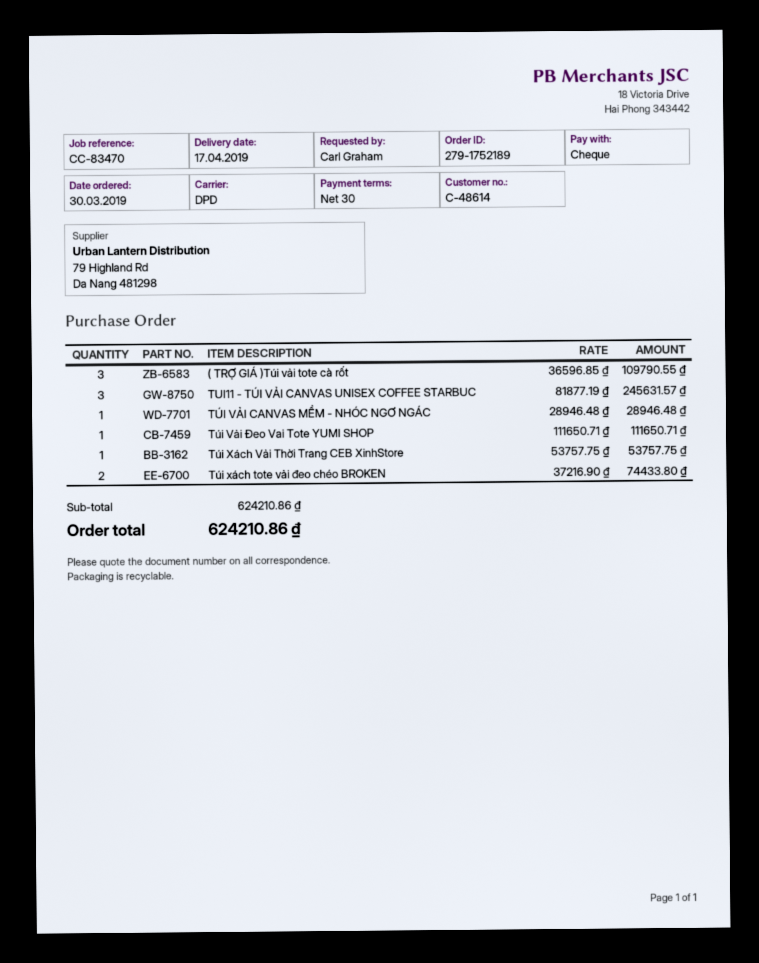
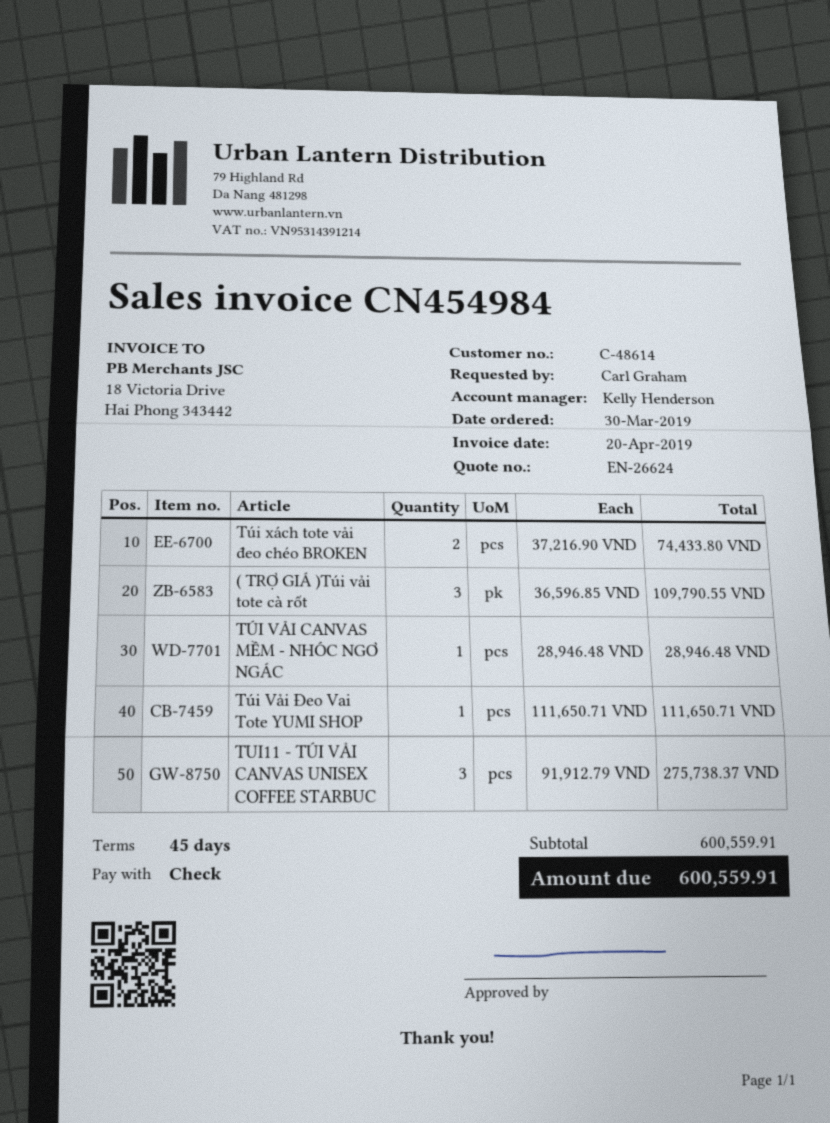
payment terms: 30 days -> 45 days
TUI11 - TÚI VẢI CANVAS UNISEX COFFEE STARBUC: 3 x 81877.19 = 245631.57 -> 3 x 91912.79 = 275738.37
Túi Xách Vải Thời Trang CEB XinhStore: 1 x 53757.75 = 53757.75 -> none
subtotal: 624210.86 -> 600559.91
total: 624210.86 -> 600559.91

